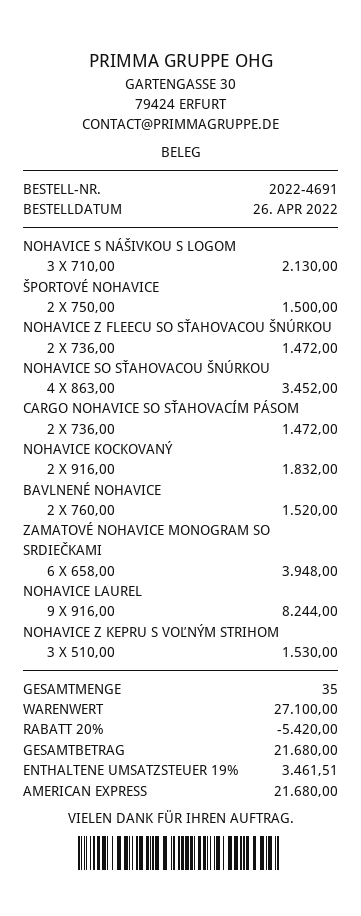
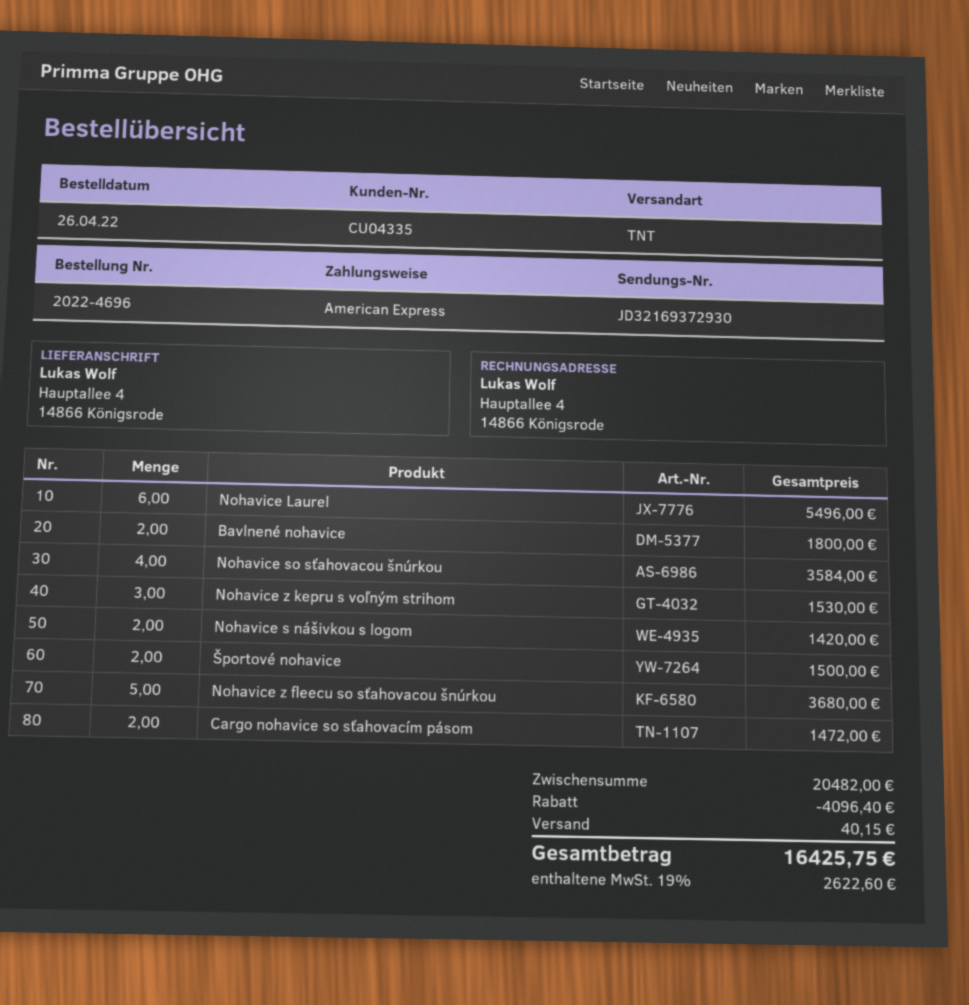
order number: 2022-4691 -> 2022-4696
NOHAVICE S NÁŠIVKOU S LOGOM: 3 for 2130.00 -> 2 for 1420.00
NOHAVICE Z FLEECU SO SŤAHOVACOU ŠNÚRKOU: 2 for 1472.00 -> 5 for 3680.00
NOHAVICE SO SŤAHOVACOU ŠNÚRKOU: 4 for 3452.00 -> 4 for 3584.00
NOHAVICE KOCKOVANÝ: 2 for 1832.00 -> none
BAVLNENÉ NOHAVICE: 2 for 1520.00 -> 2 for 1800.00
ZAMATOVÉ NOHAVICE MONOGRAM SO SRDIEČKAMI: 6 for 3948.00 -> none
NOHAVICE LAUREL: 9 for 8244.00 -> 6 for 5496.00
subtotal: 27100.00 -> 20482.00
discount: 5420.00 -> 4096.40
shipping: none -> 40.15
tax: 19% = 3461.51 -> 19% = 2622.60
total: 21680.00 -> 16425.75

